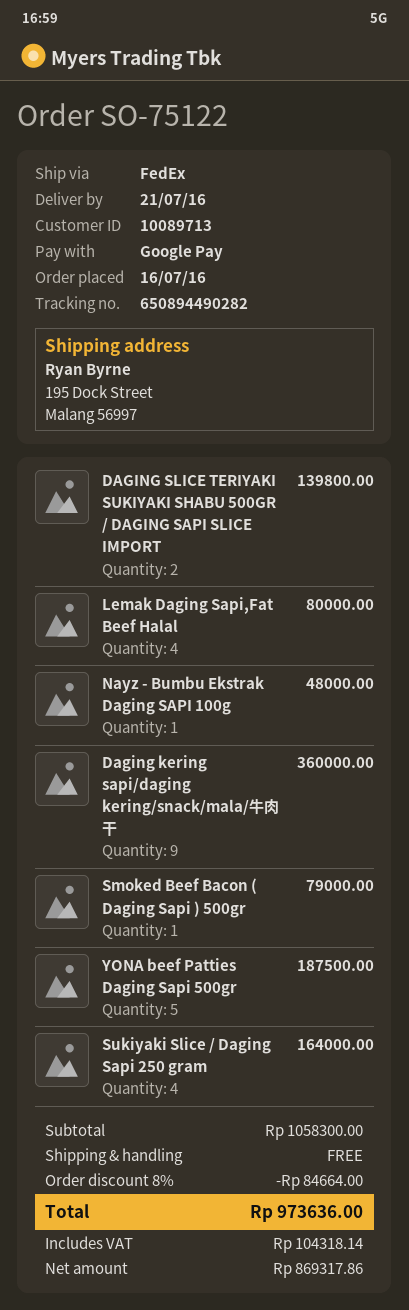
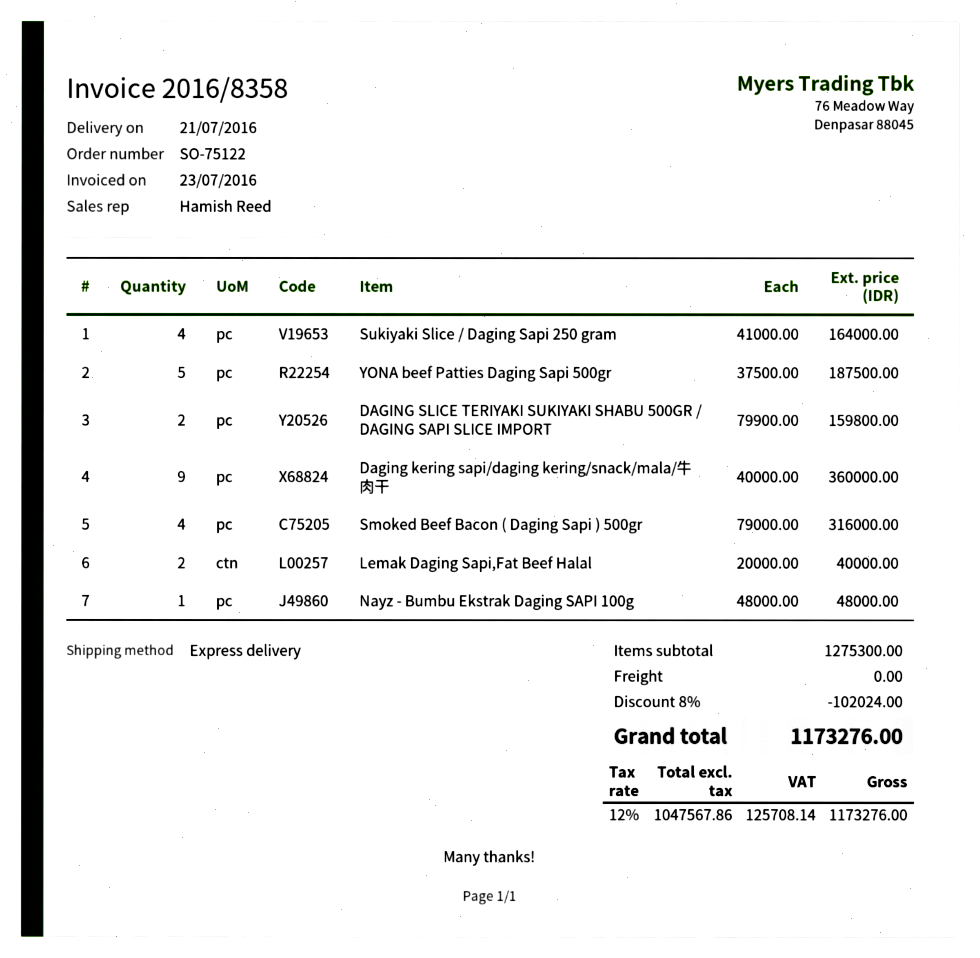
shipping method: FedEx -> express
DAGING SLICE TERIYAKI SUKIYAKI SHABU 500GR / DAGING SAPI SLICE IMPORT: 2 for 139800.00 -> 2 for 159800.00
Lemak Daging Sapi,Fat Beef Halal: 4 for 80000.00 -> 2 for 40000.00
Smoked Beef Bacon ( Daging Sapi ) 500gr: 1 for 79000.00 -> 4 for 316000.00
subtotal: 1058300.00 -> 1275300.00
discount: 8% = 84664.00 -> 8% = 102024.00
net: 869317.86 -> 1047567.86
tax: 104318.14 -> 125708.14
total: 973636.00 -> 1173276.00

